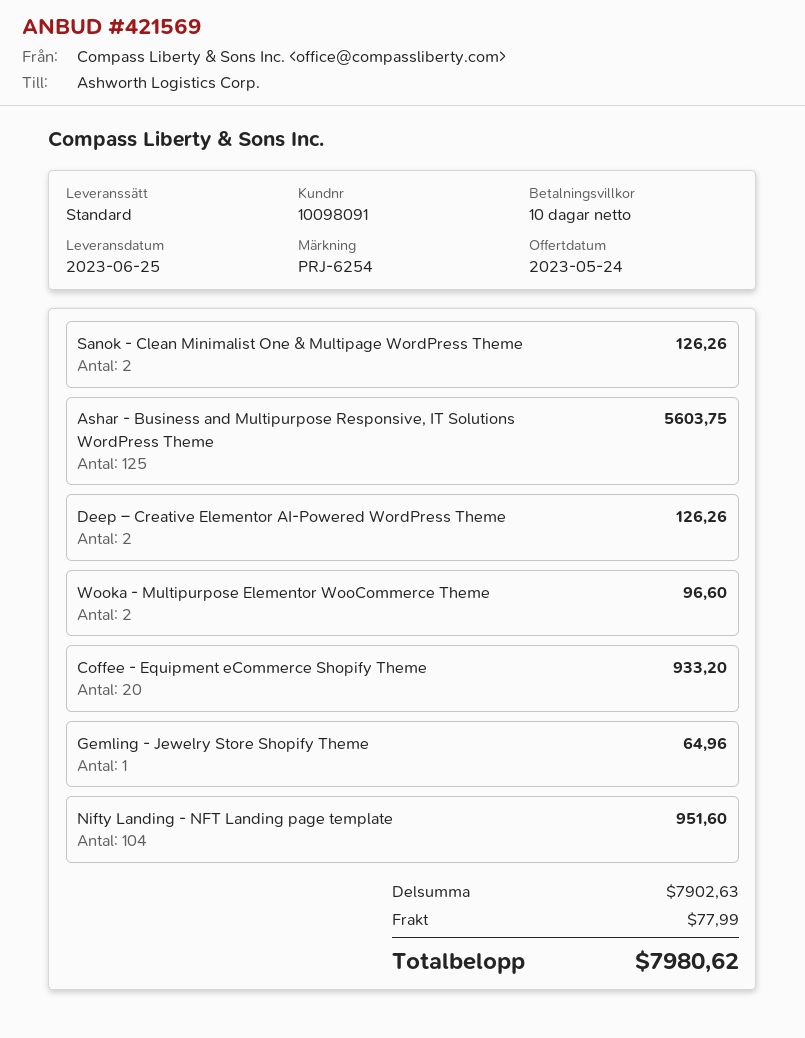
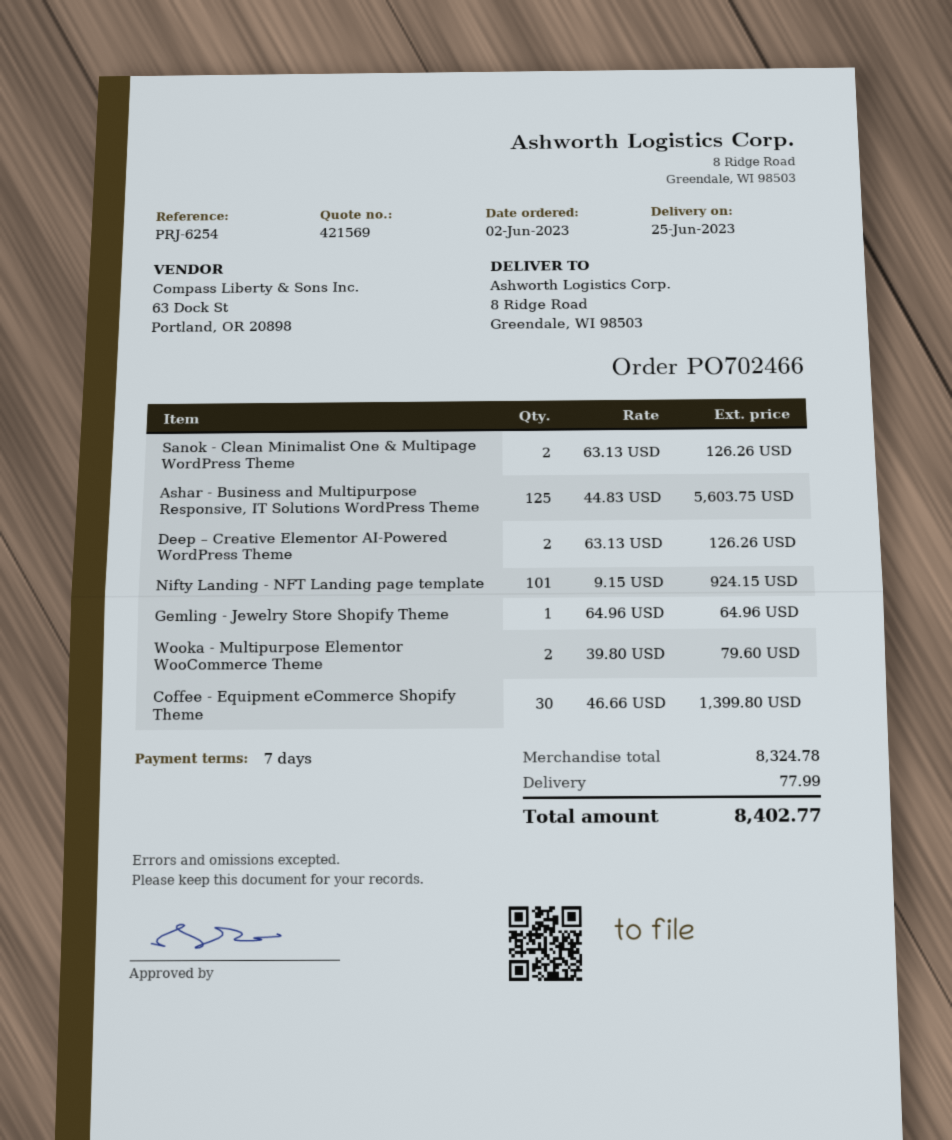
payment terms: 10 days -> 7 days
Wooka - Multipurpose Elementor WooCommerce Theme: 2 for 96.60 -> 2 for 79.60
Coffee - Equipment eCommerce Shopify Theme: 20 for 933.20 -> 30 for 1399.80
Nifty Landing - NFT Landing page template: 104 for 951.60 -> 101 for 924.15
subtotal: 7902.63 -> 8324.78
total: 7980.62 -> 8402.77

